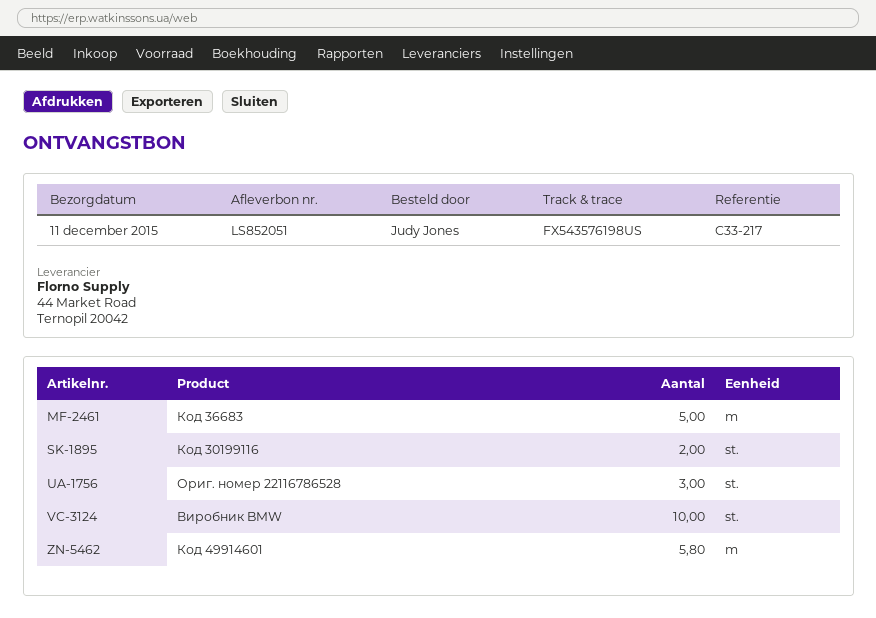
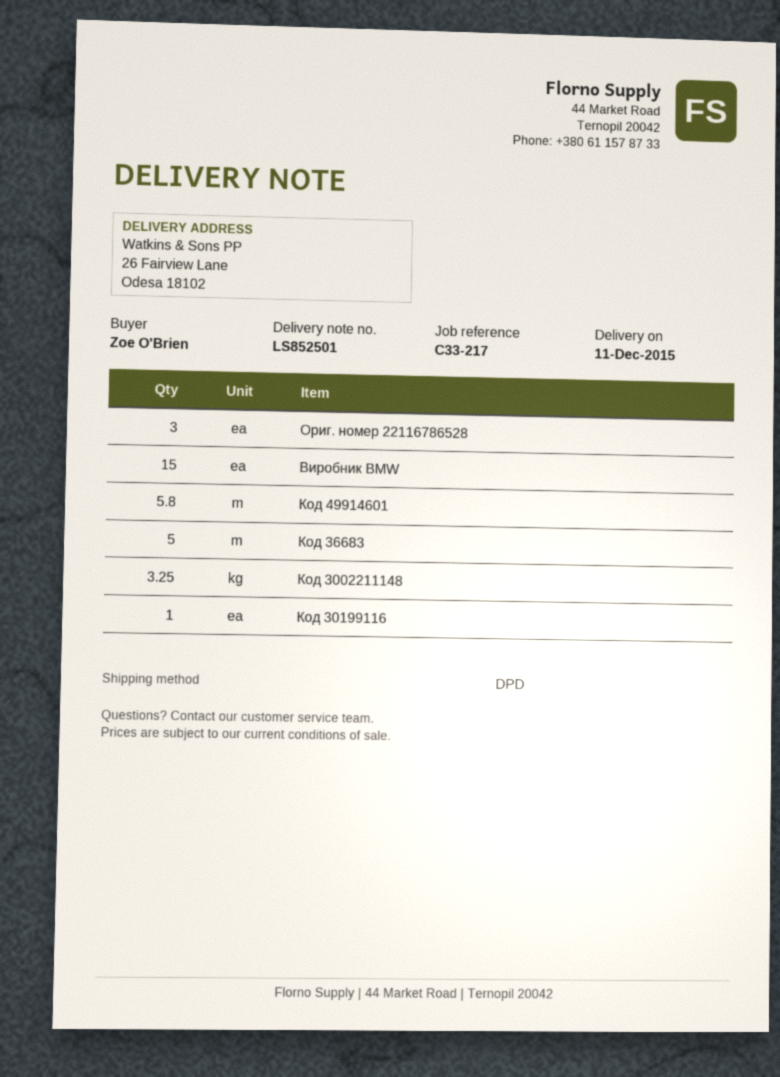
delivery note number: LS852051 -> LS852501
ordered by: Judy Jones -> Zoe O'Brien
Код 30199116: 2 -> 1
Виробник BMW: 10 -> 15
Код 3002211148: none -> 3.25

